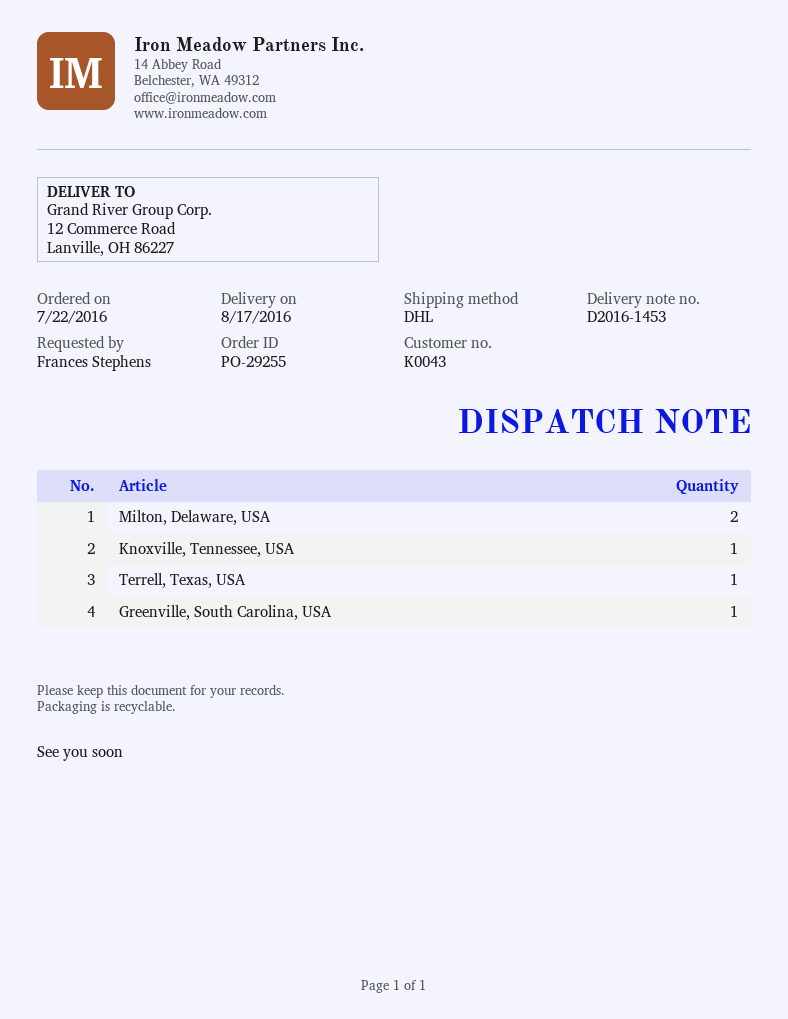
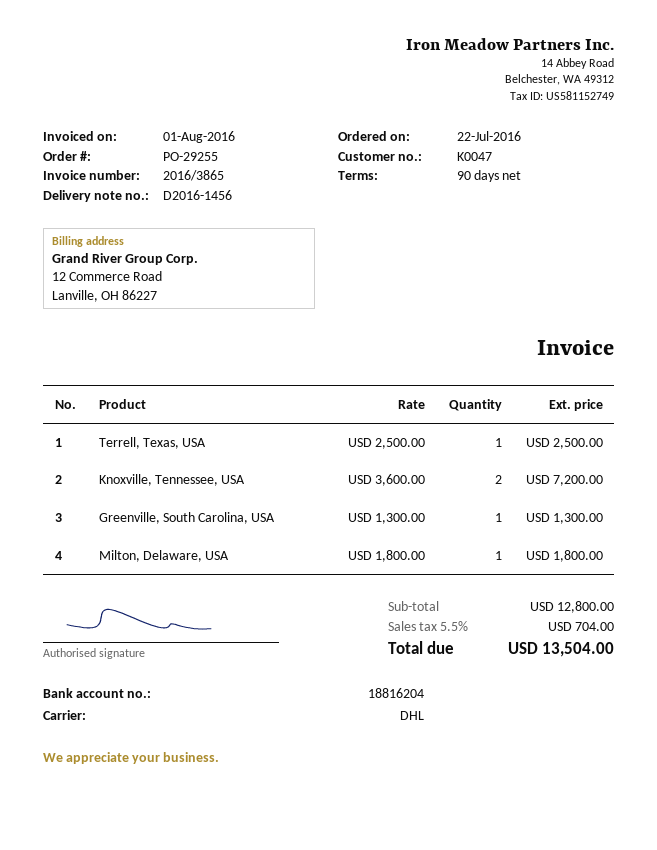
delivery note number: D2016-1453 -> D2016-1456
customer number: K0043 -> K0047
Milton, Delaware, USA: 2 -> 1
Knoxville, Tennessee, USA: 1 -> 2

